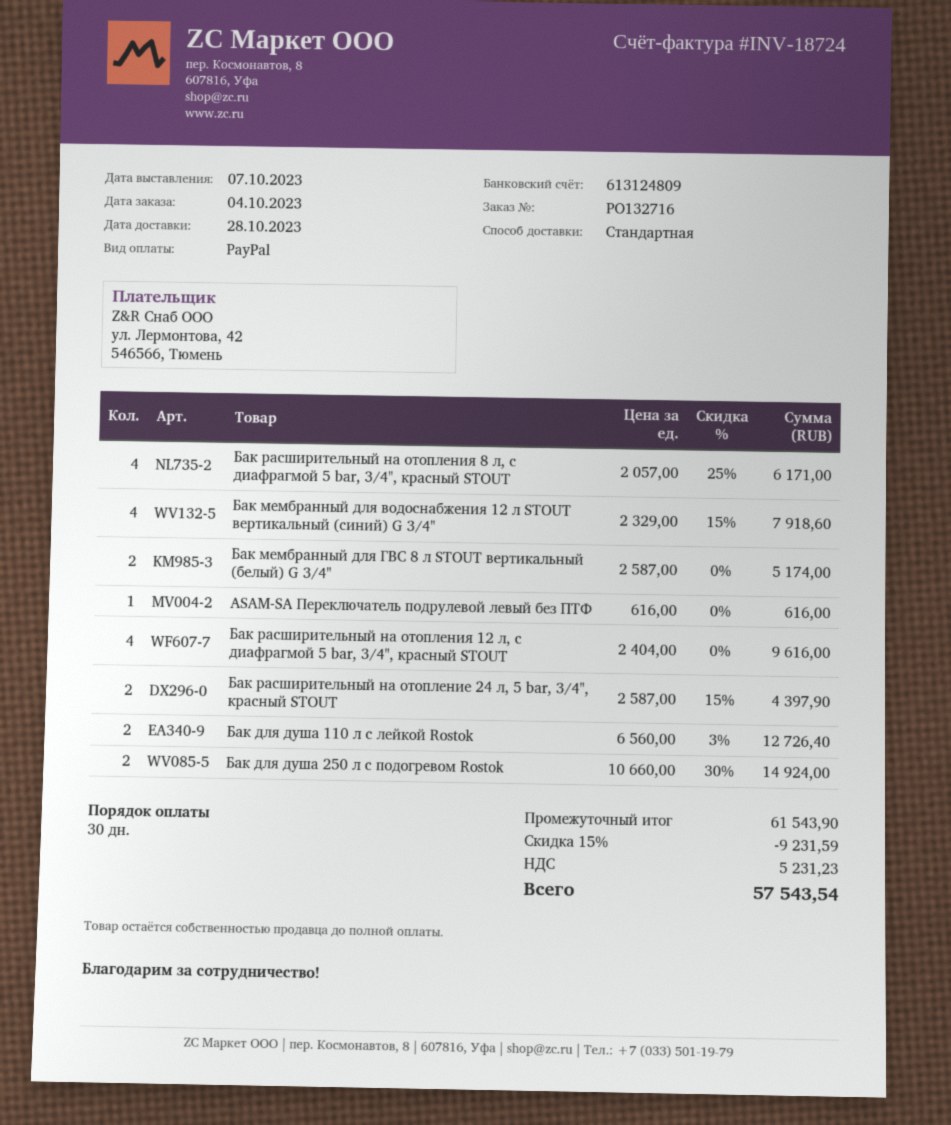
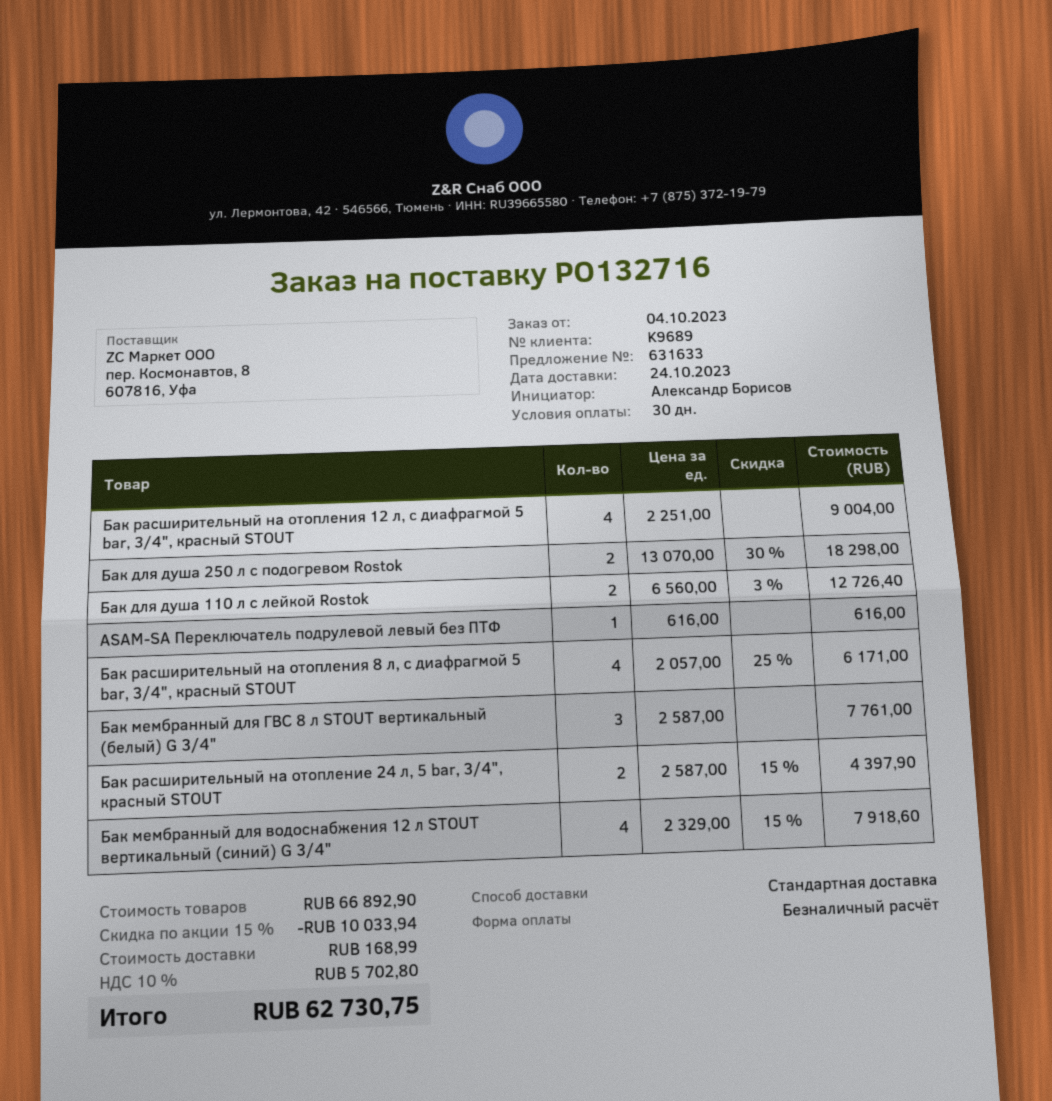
delivery date: 2023-10-28 -> 2023-10-24
payment method: PayPal -> bank transfer
Бак мембранный для ГВС 8 л STOUT вертикальный (белый) G 3/4": 2 x 2587.00 = 5174.00 -> 3 x 2587.00 = 7761.00
Бак расширительный на отопления 12 л, с диафрагмой 5 bar, 3/4", красный STOUT: 4 x 2404.00 = 9616.00 -> 4 x 2251.00 = 9004.00
Бак для душа 250 л с подогревом Rostok: 2 x 10660.00 - 30% = 14924.00 -> 2 x 13070.00 - 30% = 18298.00
subtotal: 61543.90 -> 66892.90
discount: 15% = 9231.59 -> 15% = 10033.94
shipping: none -> 168.99
tax: 5231.23 -> 5702.80
total: 57543.54 -> 62730.75

